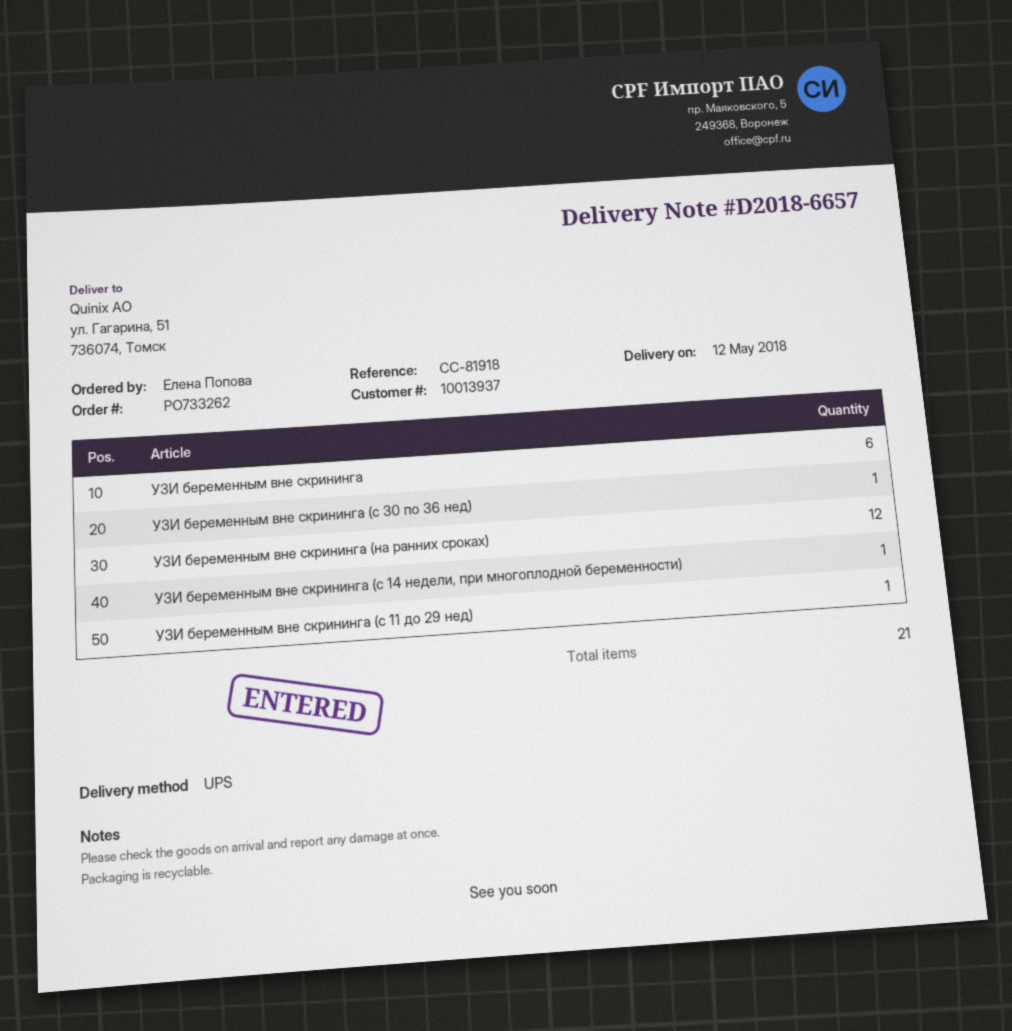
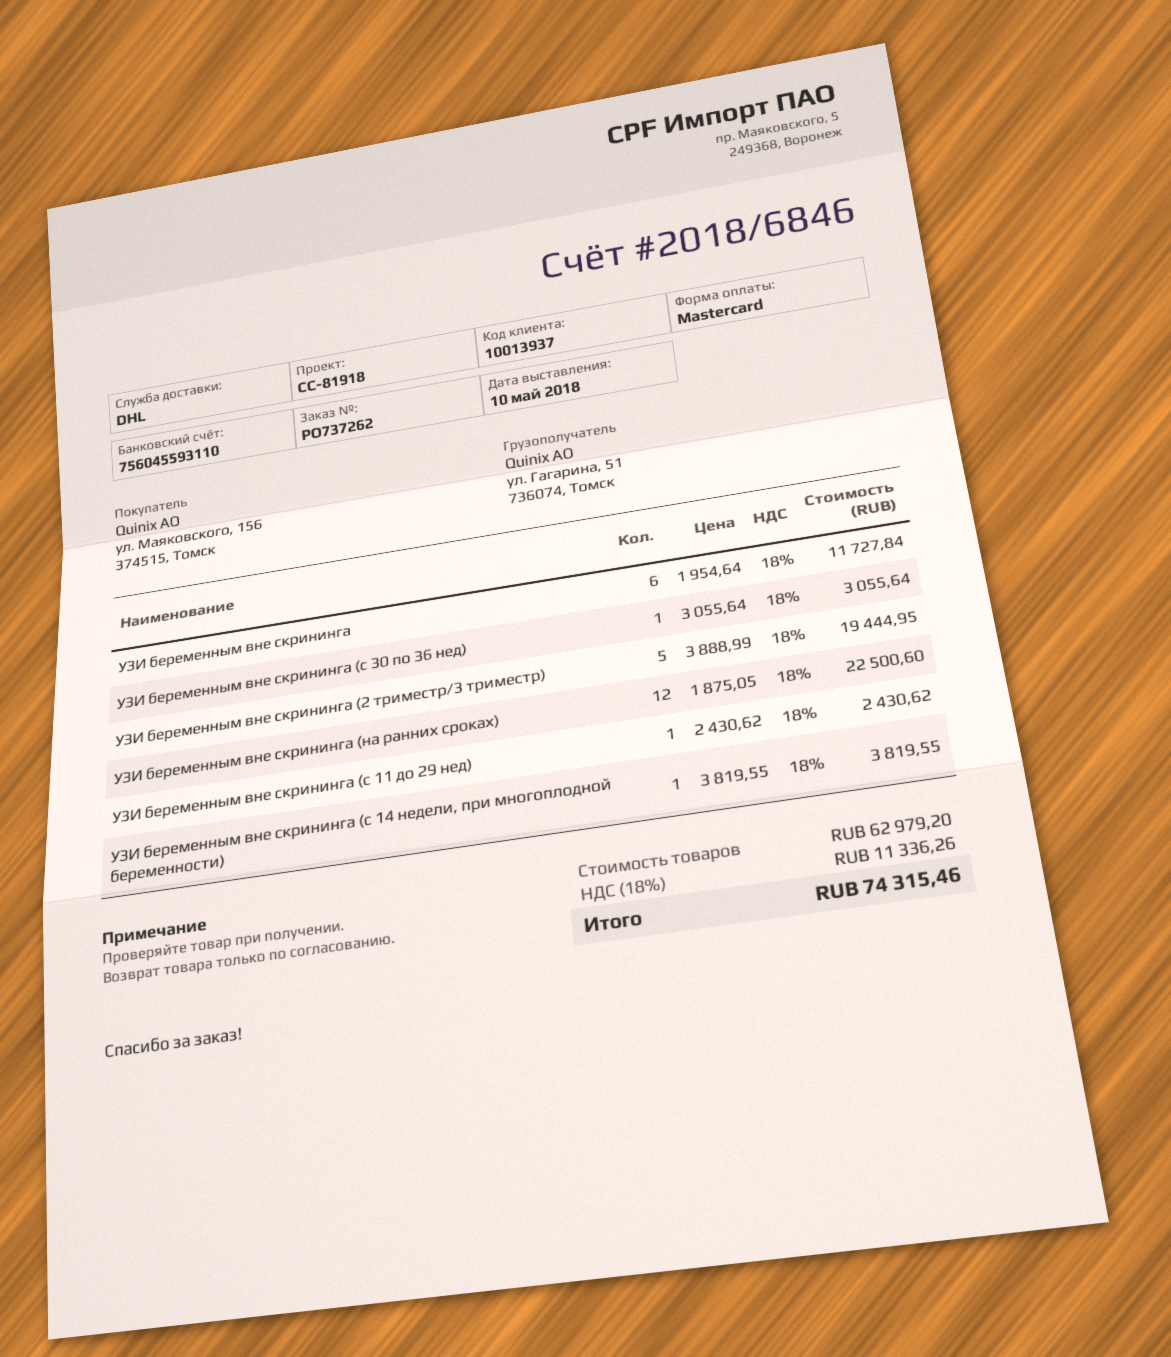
order number: PO733262 -> PO737262
shipping method: UPS -> DHL
УЗИ беременным вне скрининга (2 триместр/3 триместр): none -> 5

